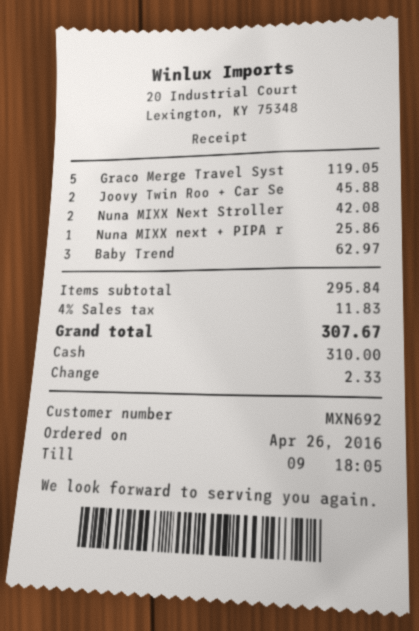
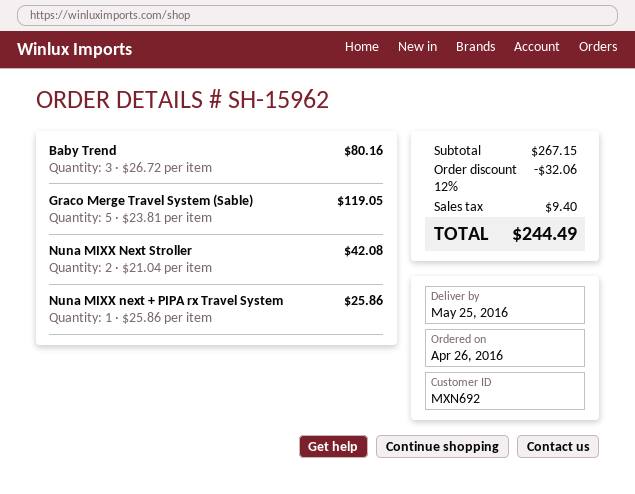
Joovy Twin Roo + Car Se: 2 for 45.88 -> none
Baby Trend: 3 for 62.97 -> 3 for 80.16
subtotal: 295.84 -> 267.15
discount: none -> 12% = 32.06
tax: 11.83 -> 9.40
total: 307.67 -> 244.49

